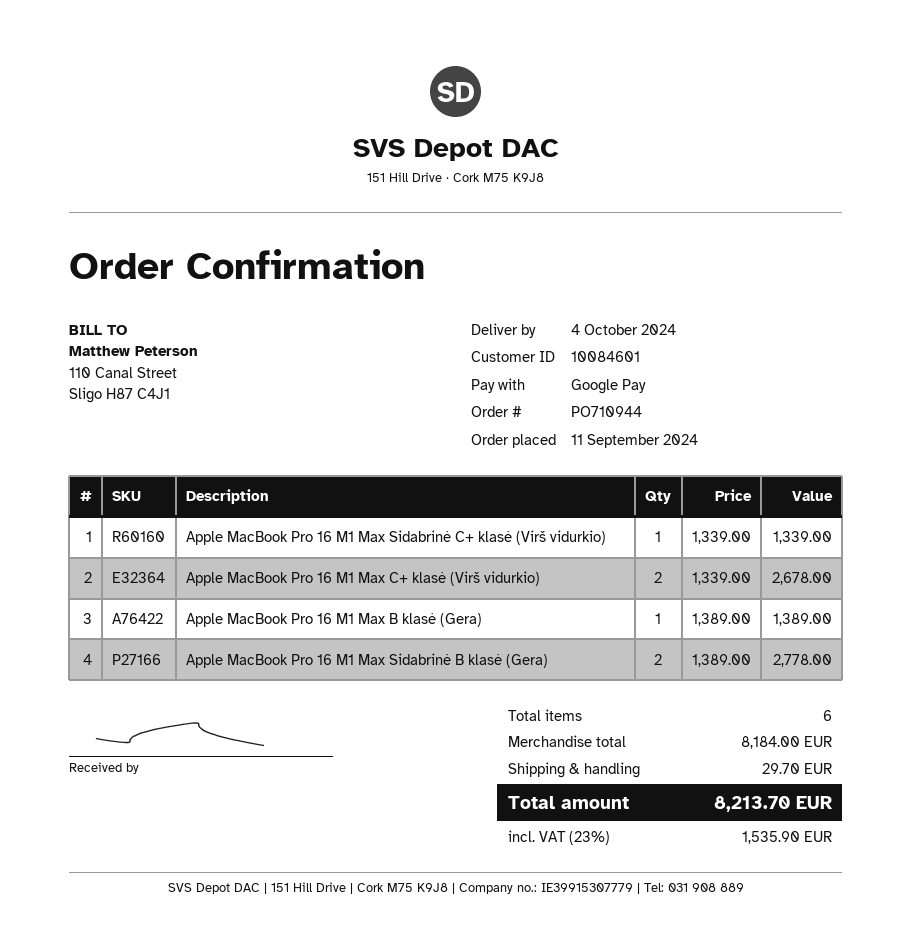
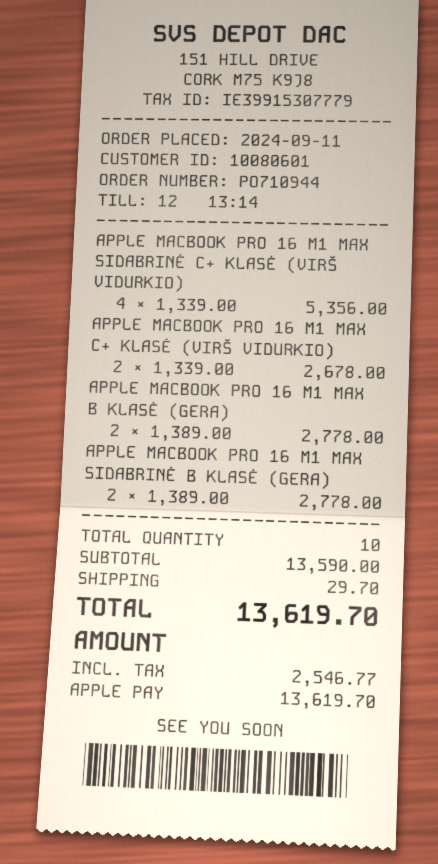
customer number: 10084601 -> 10080601
payment method: Google Pay -> Apple Pay
Apple MacBook Pro 16 M1 Max Sidabrinė C+ klasė (Virš vidurkio): 1 x 1339.00 = 1339.00 -> 4 x 1339.00 = 5356.00
Apple MacBook Pro 16 M1 Max B klasė (Gera): 1 x 1389.00 = 1389.00 -> 2 x 1389.00 = 2778.00
total quantity: 6 -> 10
subtotal: 8184.00 -> 13590.00
tax: 1535.90 -> 2546.77
total: 8213.70 -> 13619.70

